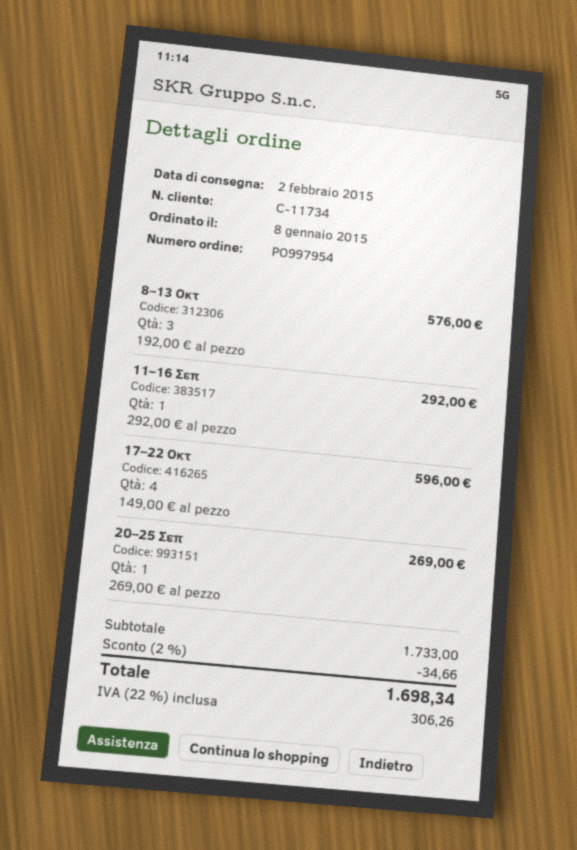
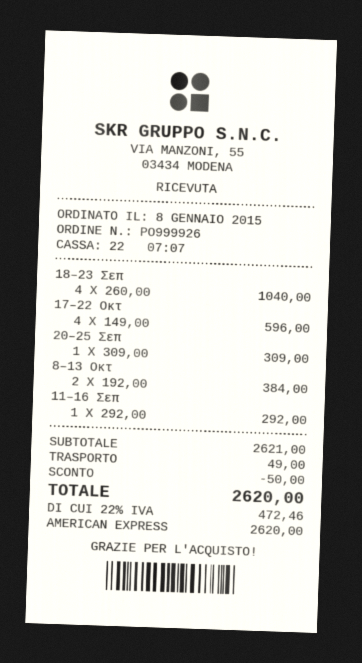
order number: PO997954 -> PO999926
8–13 Οκτ: 3 x 192.00 = 576.00 -> 2 x 192.00 = 384.00
20–25 Σεπ: 1 x 269.00 = 269.00 -> 1 x 309.00 = 309.00
18–23 Σεπ: none -> 4 x 260.00 = 1040.00
subtotal: 1733.00 -> 2621.00
discount: 34.66 -> 50.00
shipping: none -> 49.00
tax: 22% = 306.26 -> 22% = 472.46
total: 1698.34 -> 2620.00

